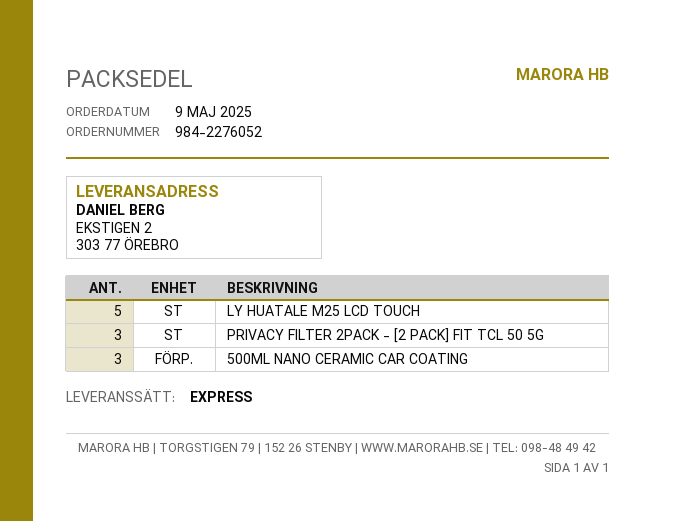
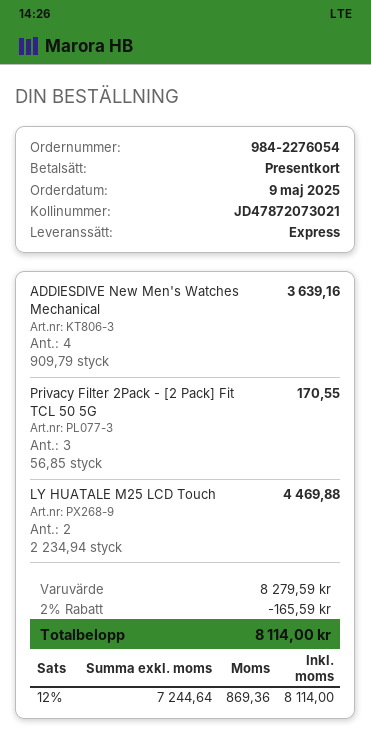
order number: 984-2276052 -> 984-2276054
LY HUATALE M25 LCD TOUCH: 5 -> 2
500ML NANO CERAMIC CAR COATING: 3 -> none
ADDIESDIVE New Men's Watches Mechanical: none -> 4

